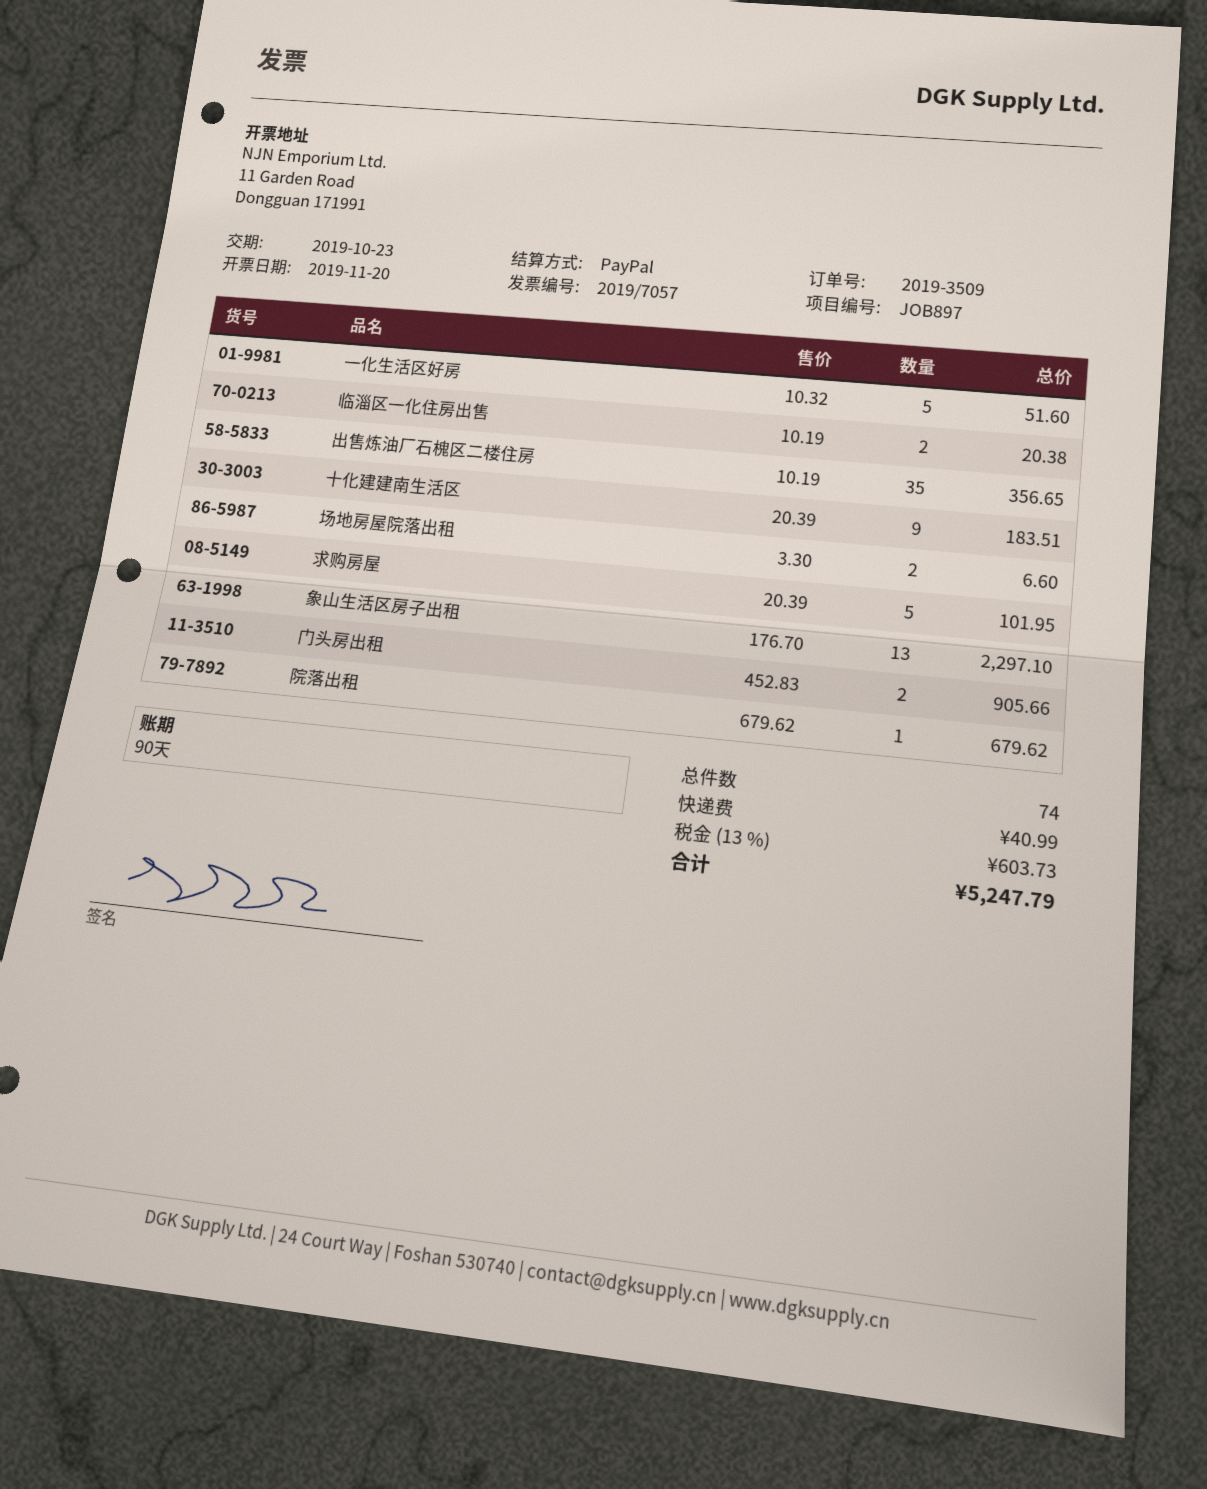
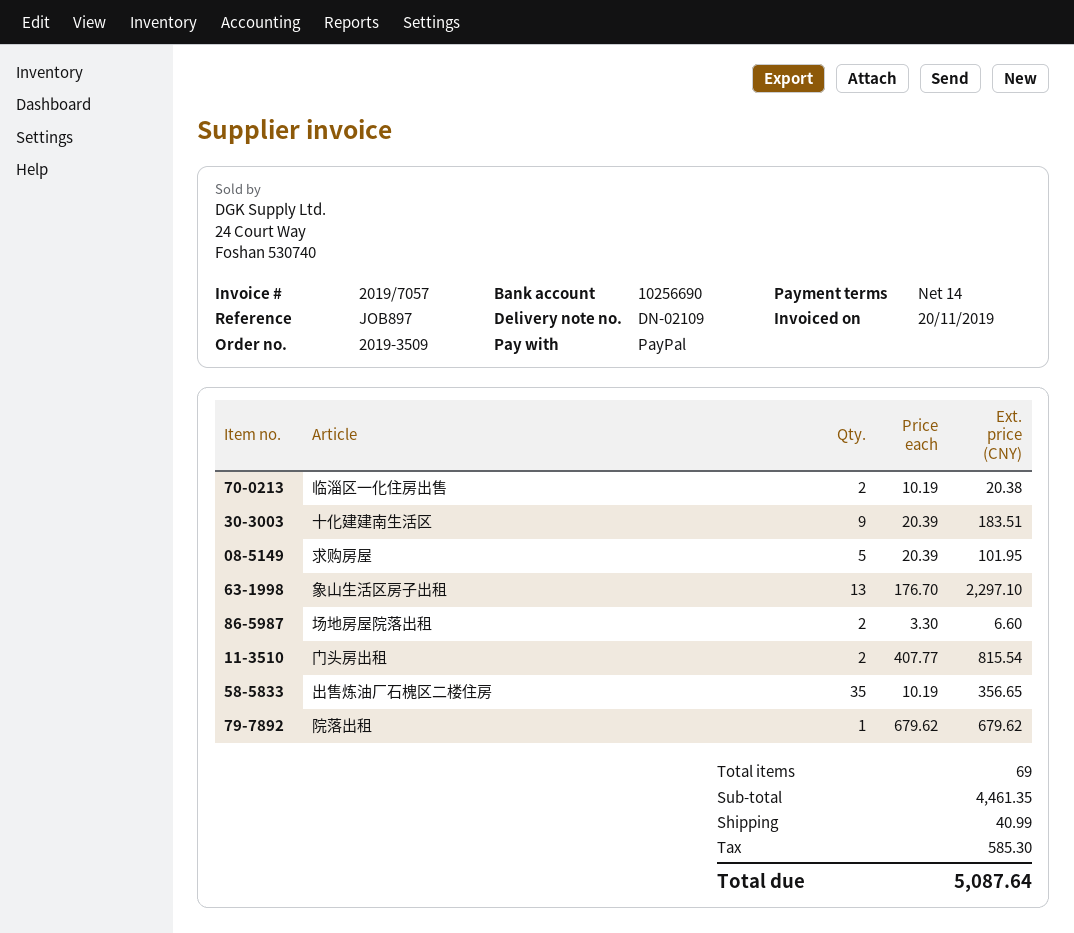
payment terms: 90 days -> 14 days
一化生活区好房: 5 x 10.32 = 51.60 -> none
门头房出租: 2 x 452.83 = 905.66 -> 2 x 407.77 = 815.54
total quantity: 74 -> 69
tax: 603.73 -> 585.30
total: 5247.79 -> 5087.64

